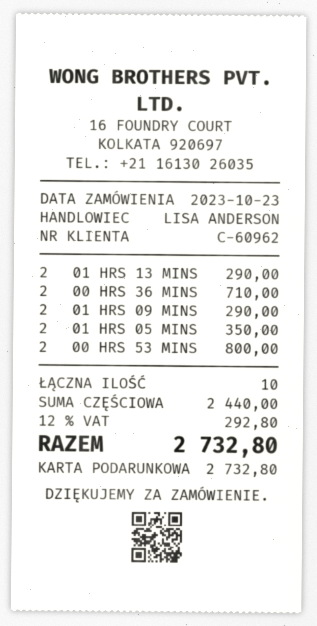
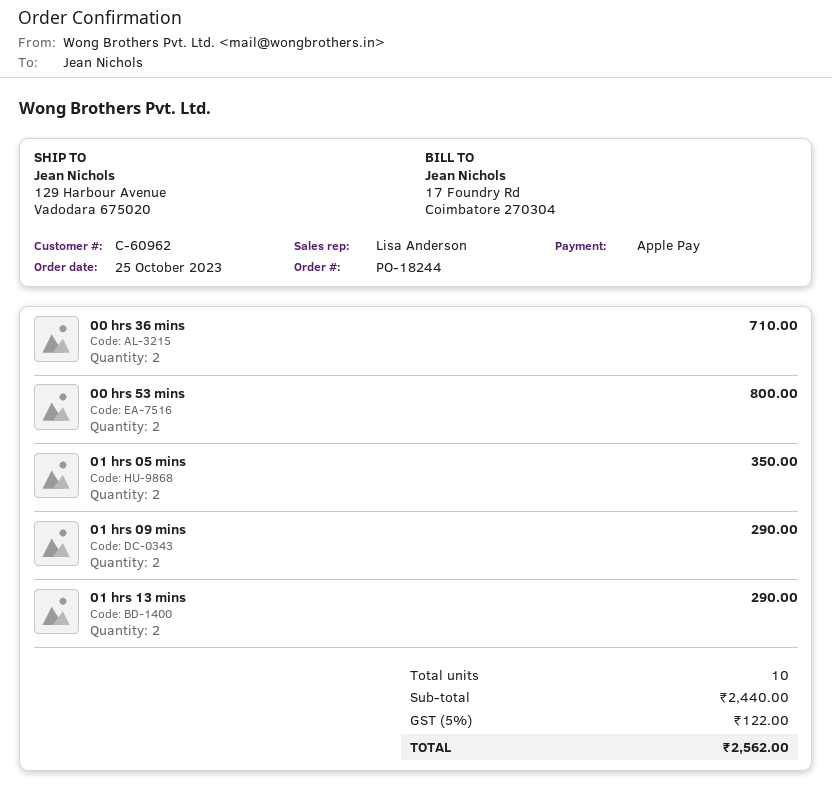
order date: 2023-10-23 -> 2023-10-25
payment method: gift card -> Apple Pay
tax: 12% = 292.80 -> 5% = 122.00
total: 2732.80 -> 2562.00

